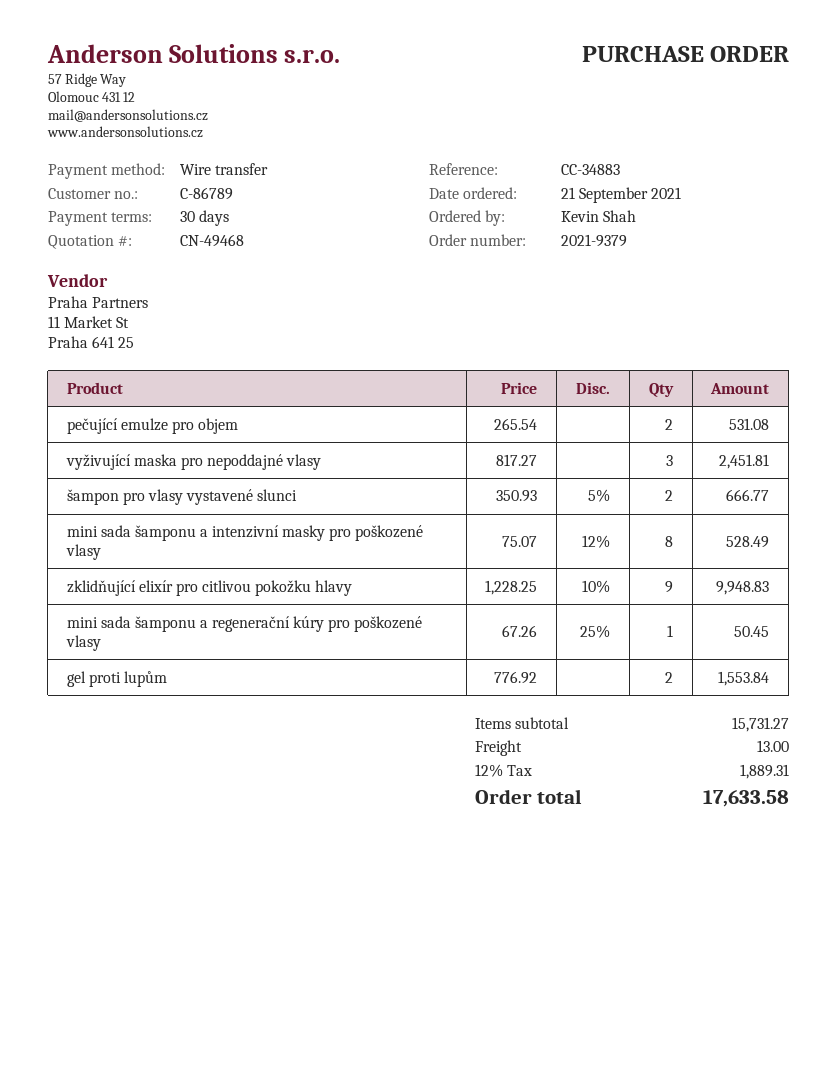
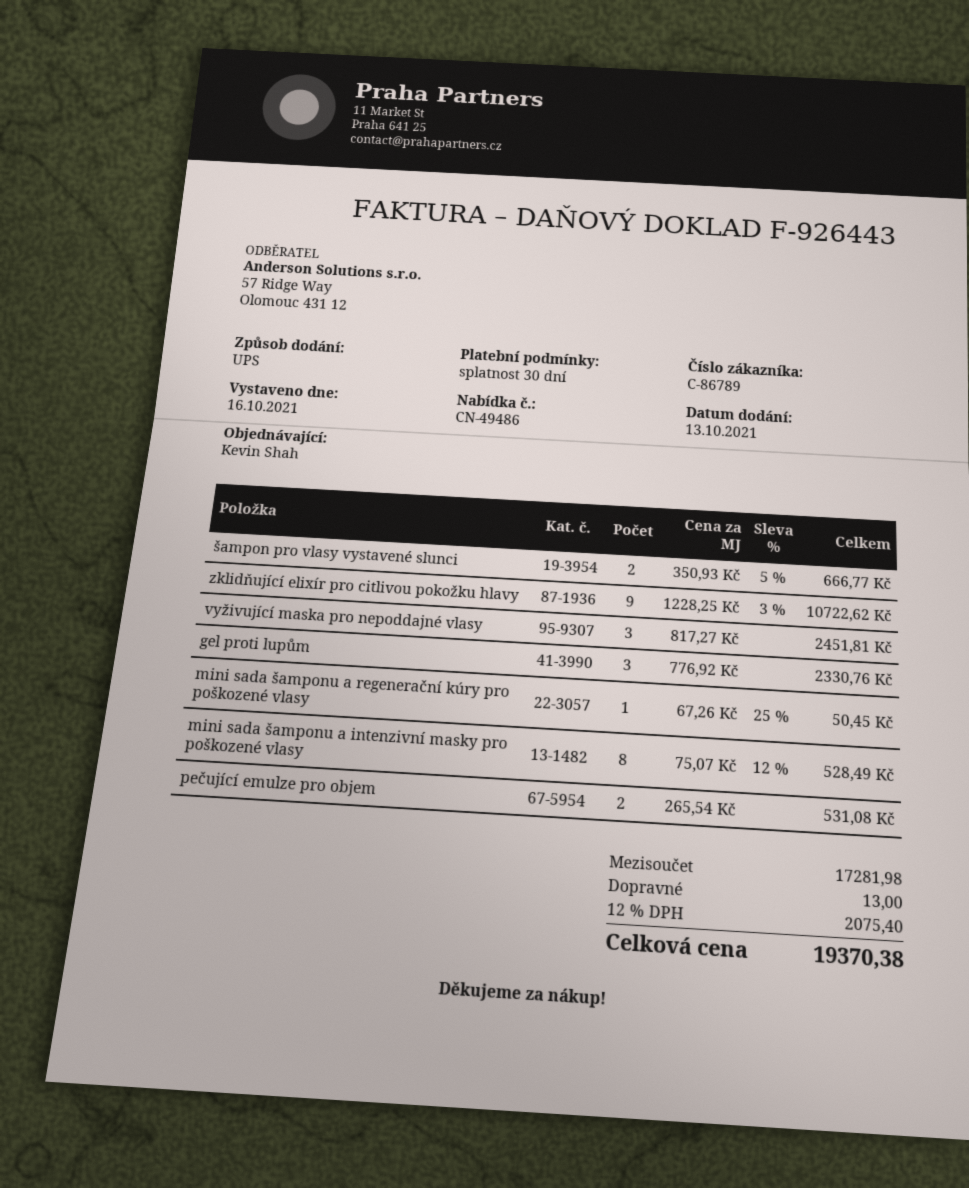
quote number: CN-49468 -> CN-49486
zklidňující elixír pro citlivou pokožku hlavy: 9 x 1228.25 - 10% = 9948.83 -> 9 x 1228.25 - 3% = 10722.62
gel proti lupům: 2 x 776.92 = 1553.84 -> 3 x 776.92 = 2330.76
subtotal: 15731.27 -> 17281.98
tax: 12% = 1889.31 -> 12% = 2075.40
total: 17633.58 -> 19370.38

